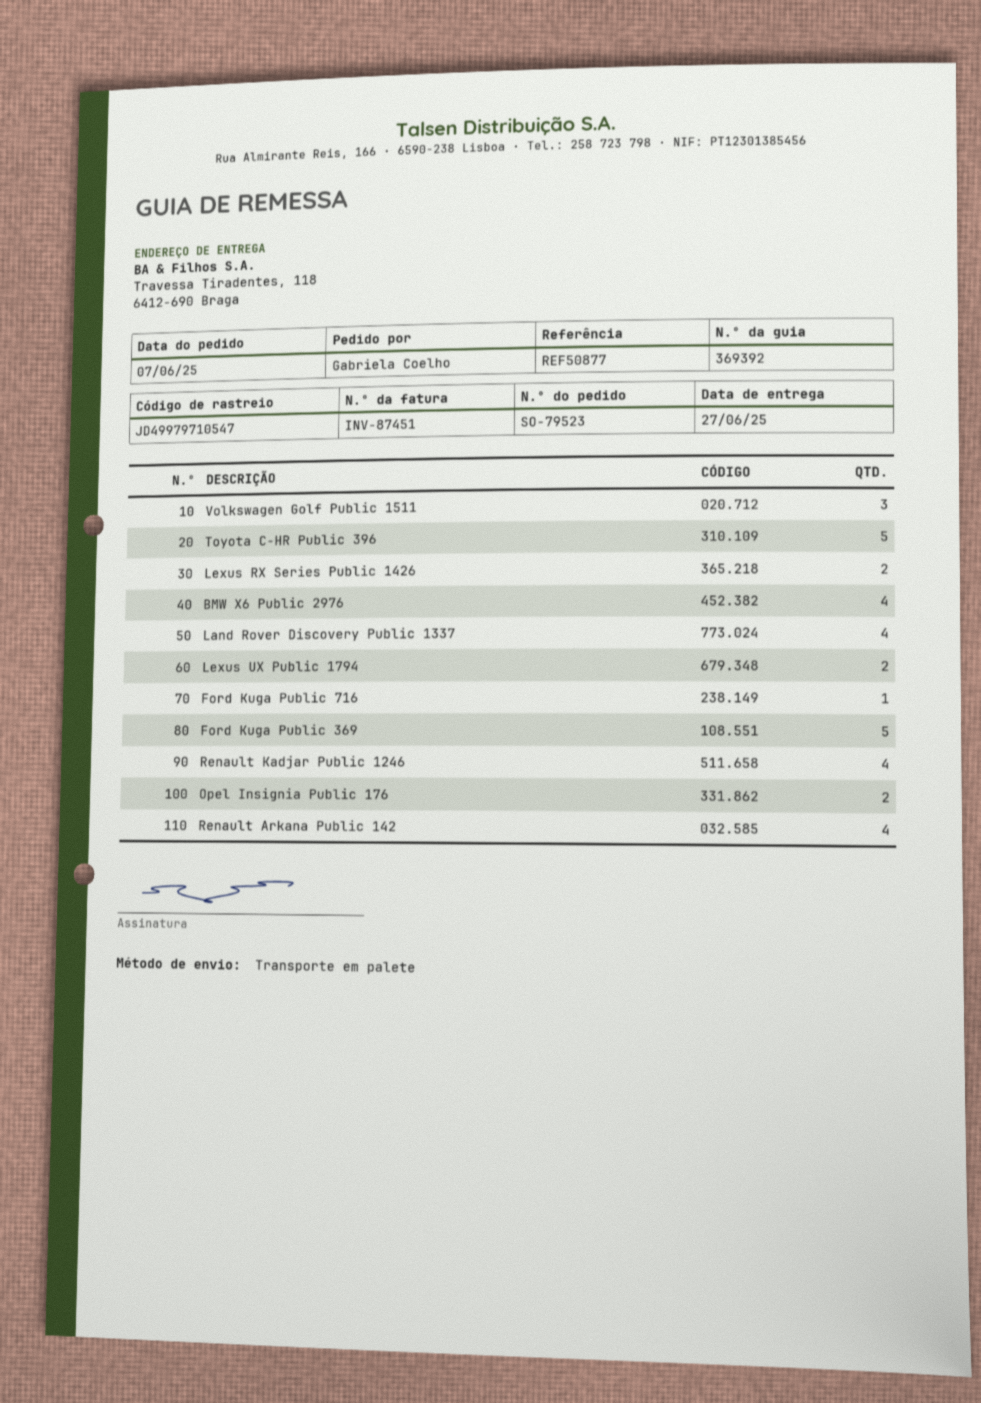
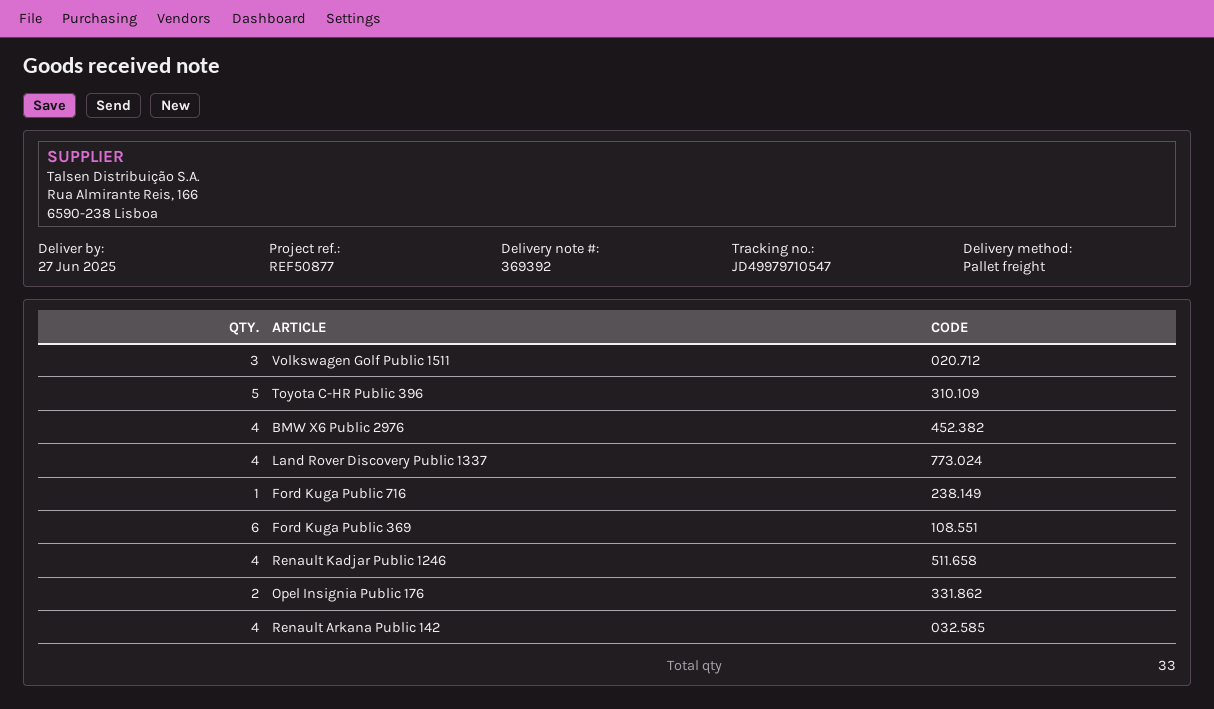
Lexus RX Series Public 1426: 2 -> none
Lexus UX Public 1794: 2 -> none
Ford Kuga Public 369: 5 -> 6

